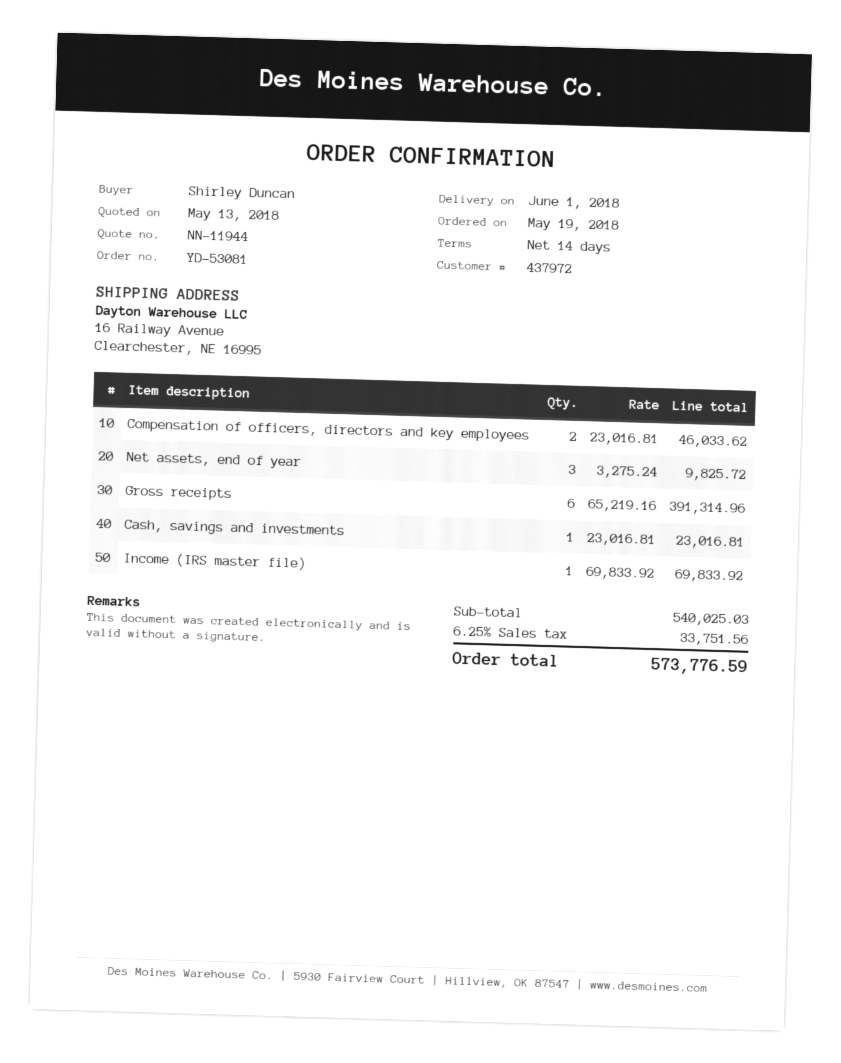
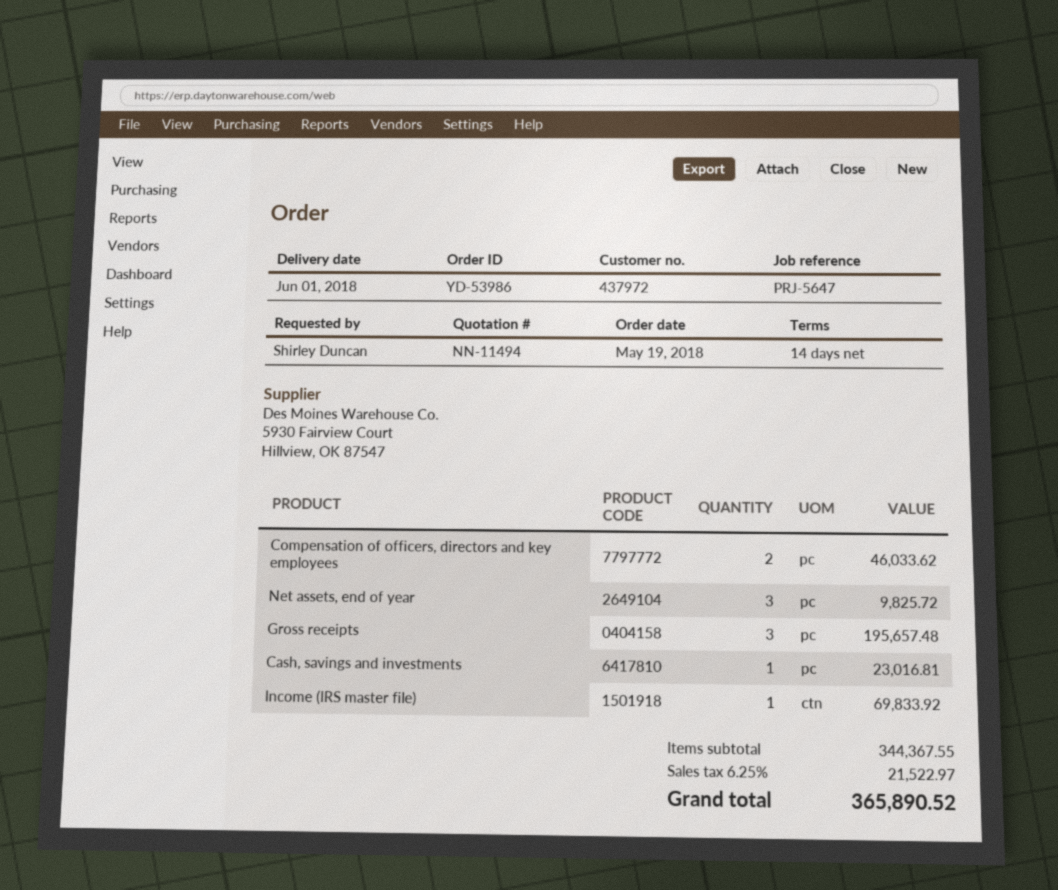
quote number: NN-11944 -> NN-11494
order number: YD-53081 -> YD-53986
Gross receipts: 6 for 391314.96 -> 3 for 195657.48
subtotal: 540025.03 -> 344367.55
tax: 6.25% = 33751.56 -> 6.25% = 21522.97
total: 573776.59 -> 365890.52

